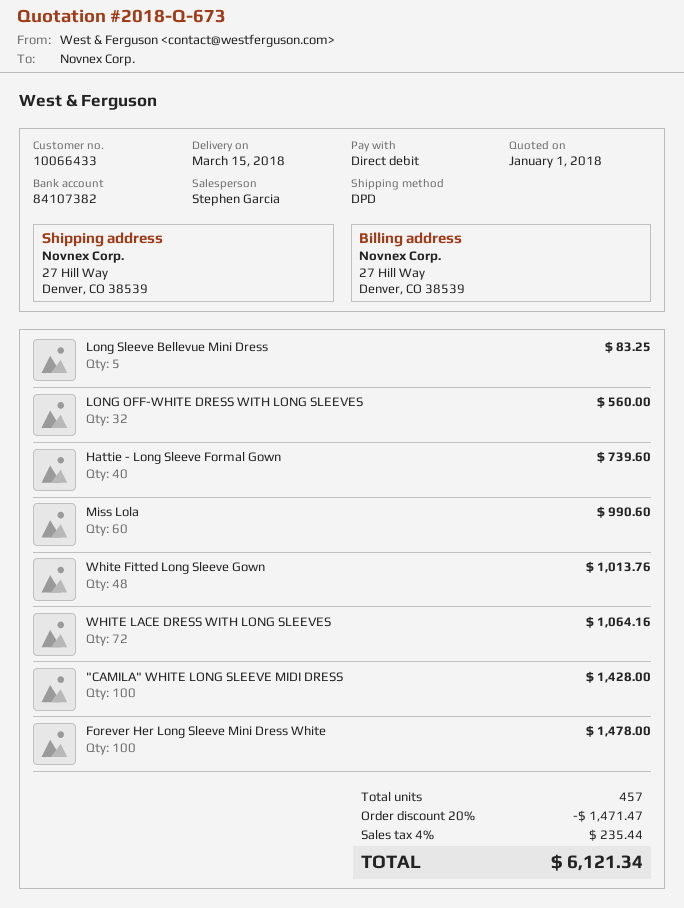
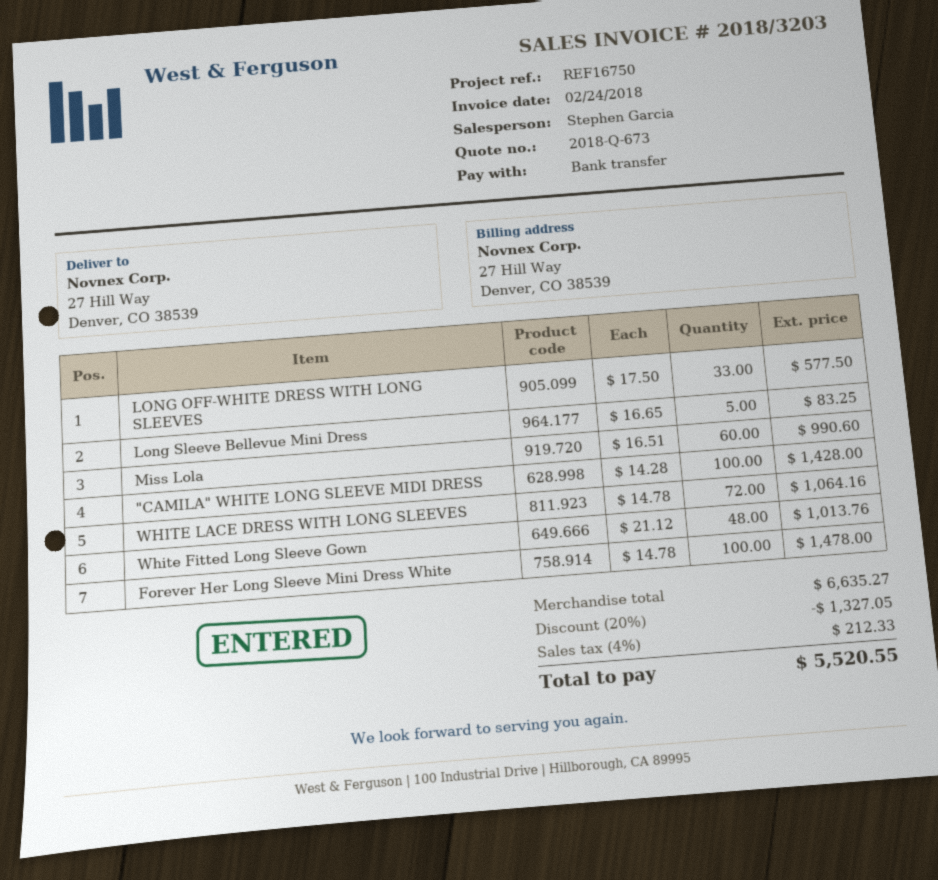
payment method: direct debit -> bank transfer
LONG OFF-WHITE DRESS WITH LONG SLEEVES: 32 for 560.00 -> 33 for 577.50
Hattie - Long Sleeve Formal Gown: 40 for 739.60 -> none
discount: 20% = 1471.47 -> 20% = 1327.05
tax: 4% = 235.44 -> 4% = 212.33
total: 6121.34 -> 5520.55

